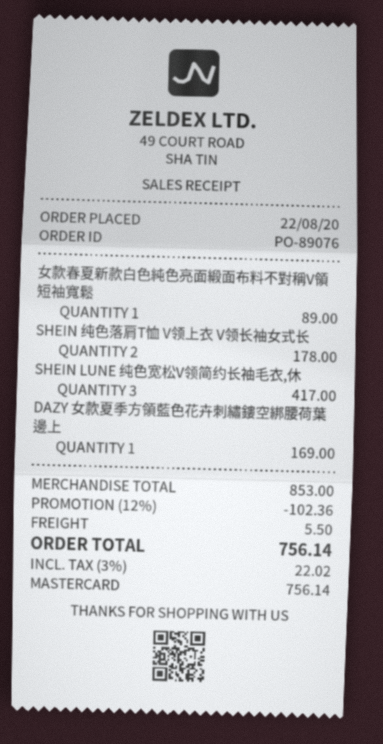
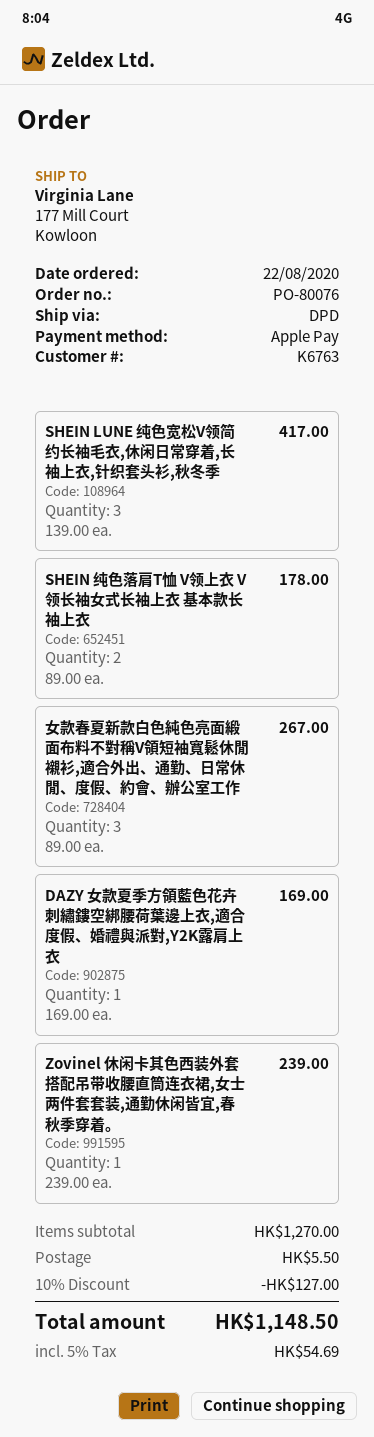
order number: PO-89076 -> PO-80076
payment method: Mastercard -> Apple Pay
女款春夏新款白色純色亮面緞面布料不對稱V領短袖寬鬆: 1 for 89.00 -> 3 for 267.00
Zovinel 休闲卡其色西装外套搭配吊带收腰直筒连衣裙,女士两件套套装,通勤休闲皆宜,春秋季穿着。: none -> 1 for 239.00
subtotal: 853.00 -> 1270.00
discount: 12% = 102.36 -> 10% = 127.00
tax: 3% = 22.02 -> 5% = 54.69
total: 756.14 -> 1148.50

